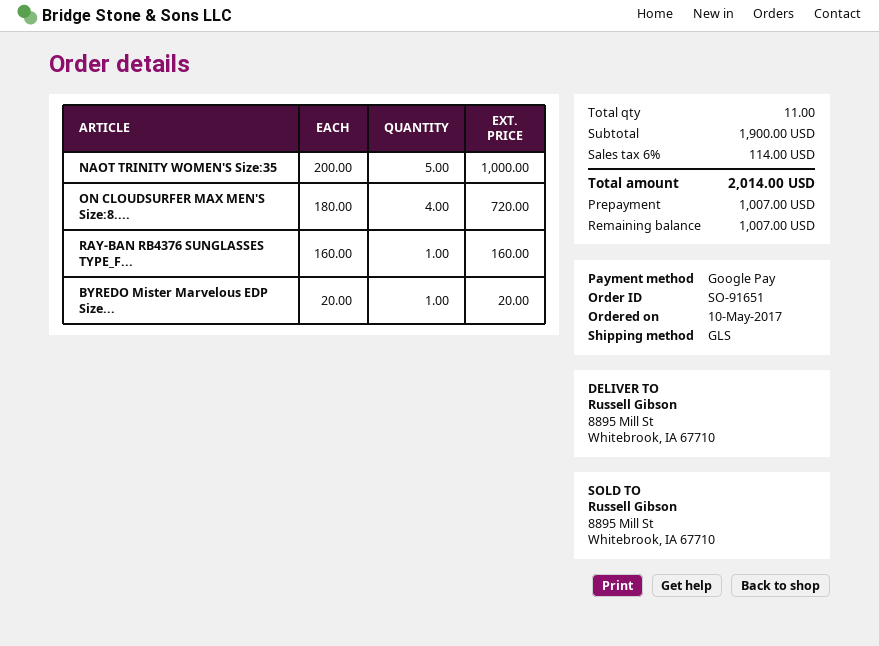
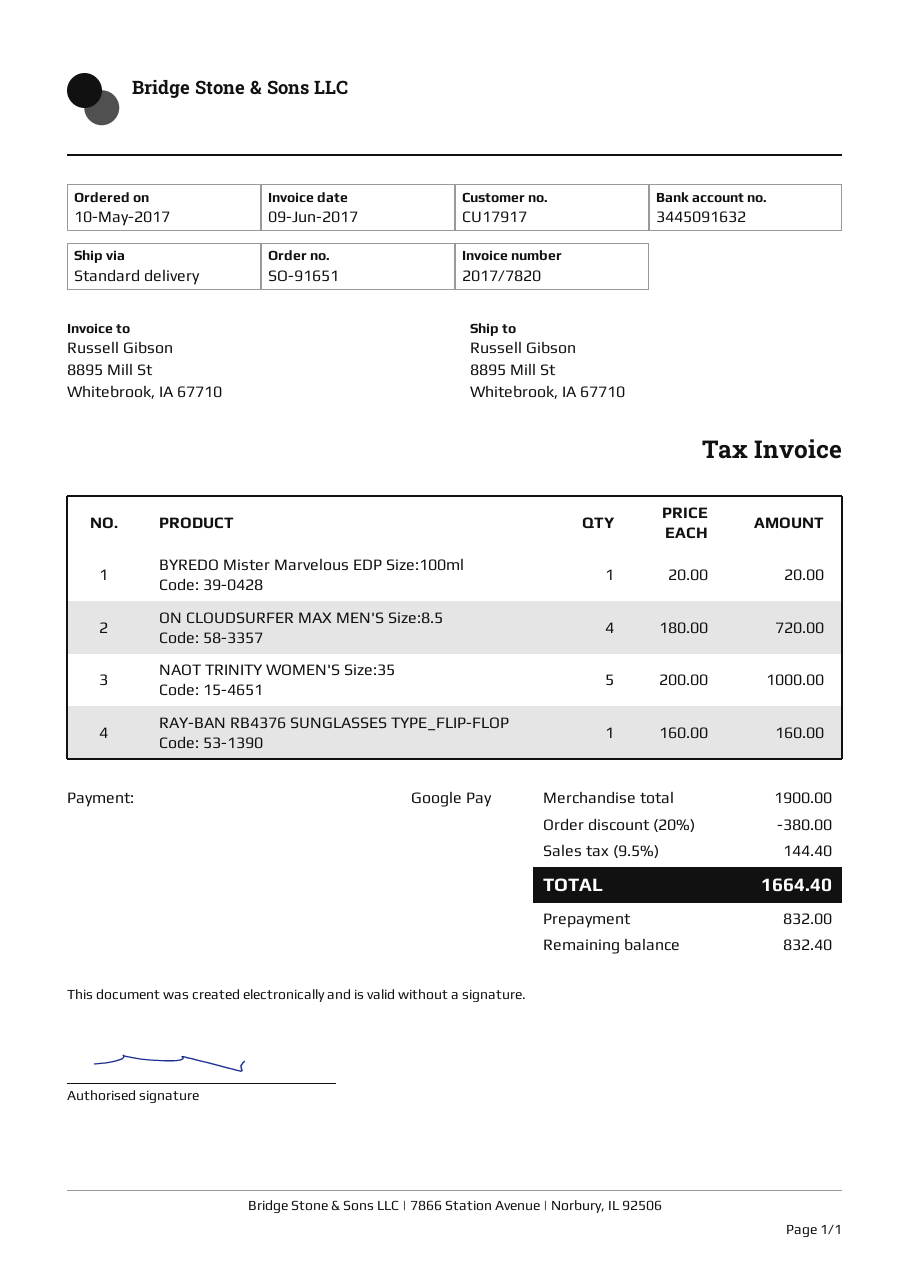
shipping method: GLS -> standard
discount: none -> 20% = 380.00
tax: 6% = 114.00 -> 9.5% = 144.40
total: 2014.00 -> 1664.40
deposit: 1007.00 -> 832.00
balance: 1007.00 -> 832.40

